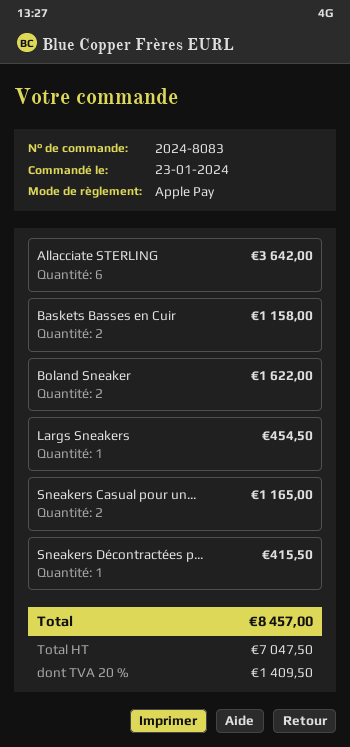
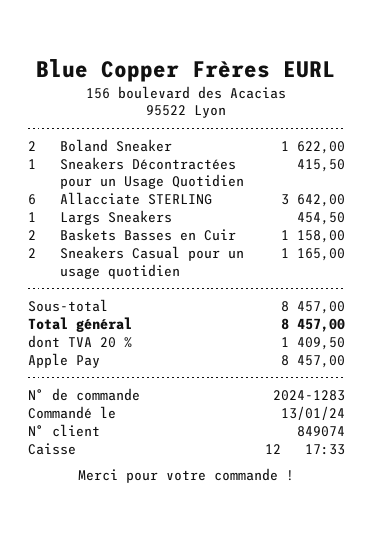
order number: 2024-8083 -> 2024-1283
order date: 2024-01-23 -> 2024-01-13

